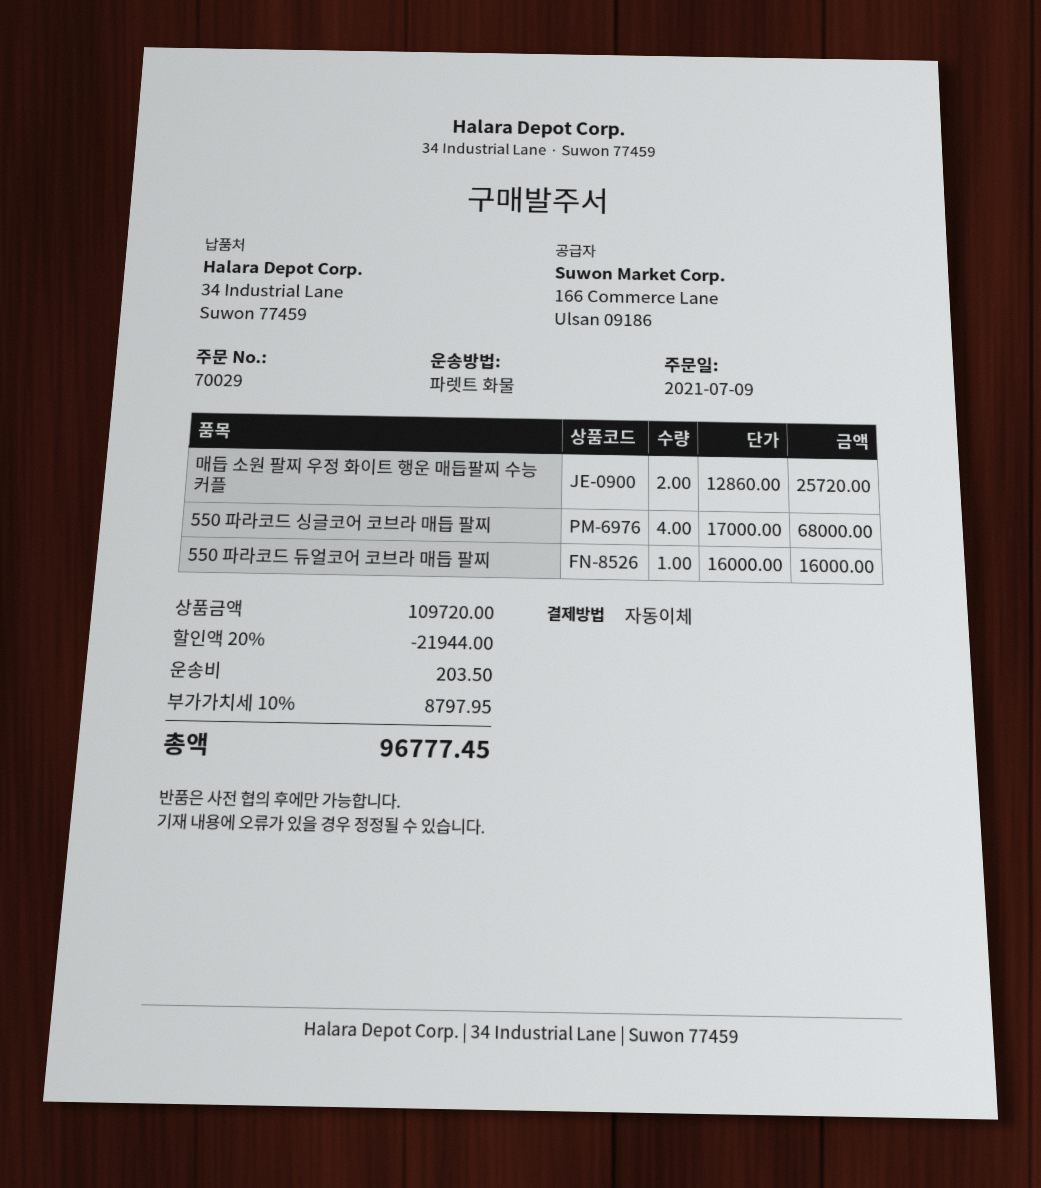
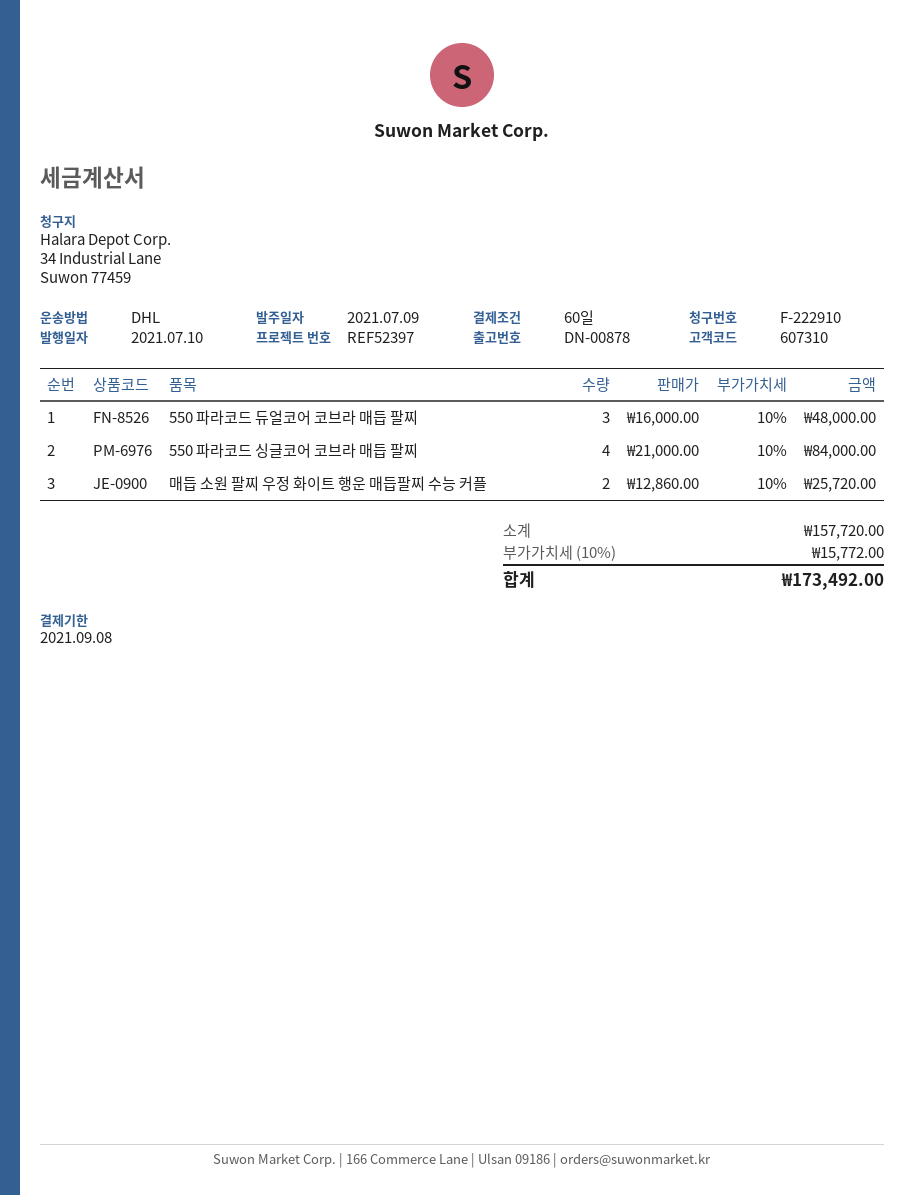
shipping method: pallet freight -> DHL
550 파라코드 싱글코어 코브라 매듭 팔찌: 4 x 17000.00 = 68000.00 -> 4 x 21000.00 = 84000.00
550 파라코드 듀얼코어 코브라 매듭 팔찌: 1 x 16000.00 = 16000.00 -> 3 x 16000.00 = 48000.00
subtotal: 109720.00 -> 157720.00
discount: 20% = 21944.00 -> none
shipping: 203.50 -> none
tax: 10% = 8797.95 -> 10% = 15772.00
total: 96777.45 -> 173492.00

